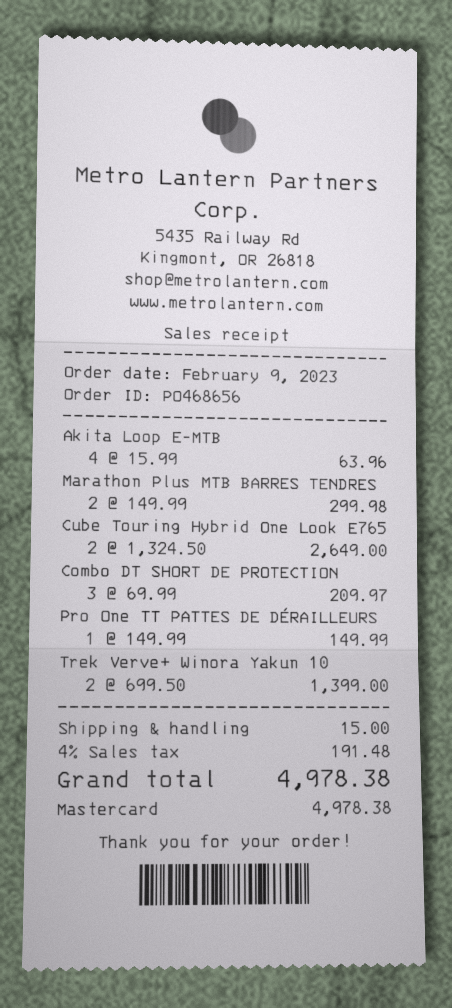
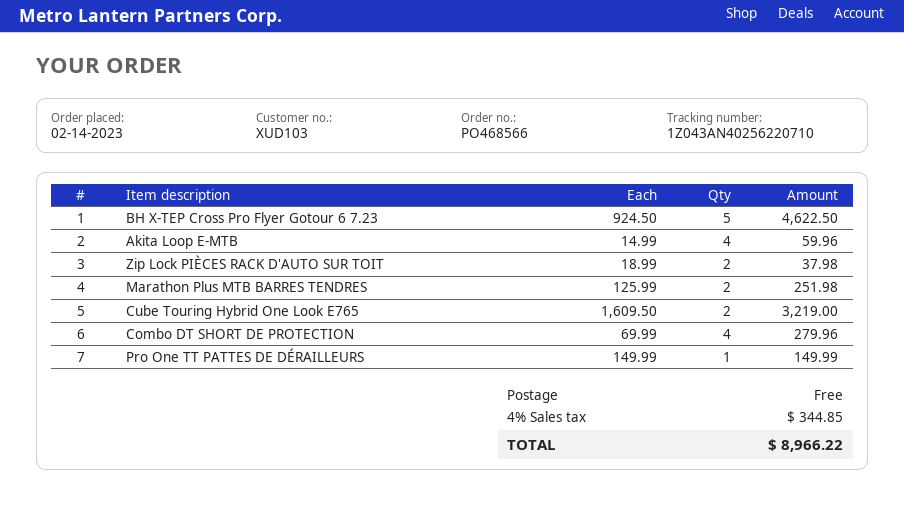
order number: PO468656 -> PO468566
order date: 2023-02-09 -> 2023-02-14
Akita Loop E-MTB: 4 x 15.99 = 63.96 -> 4 x 14.99 = 59.96
Marathon Plus MTB BARRES TENDRES: 2 x 149.99 = 299.98 -> 2 x 125.99 = 251.98
Cube Touring Hybrid One Look E765: 2 x 1324.50 = 2649.00 -> 2 x 1609.50 = 3219.00
Combo DT SHORT DE PROTECTION: 3 x 69.99 = 209.97 -> 4 x 69.99 = 279.96
Trek Verve+ Winora Yakun 10: 2 x 699.50 = 1399.00 -> none
BH X-TEP Cross Pro Flyer Gotour 6 7.23: none -> 5 x 924.50 = 4622.50
Zip Lock PIÈCES RACK D'AUTO SUR TOIT: none -> 2 x 18.99 = 37.98
shipping: 15.00 -> 0.00
tax: 4% = 191.48 -> 4% = 344.85
total: 4978.38 -> 8966.22

